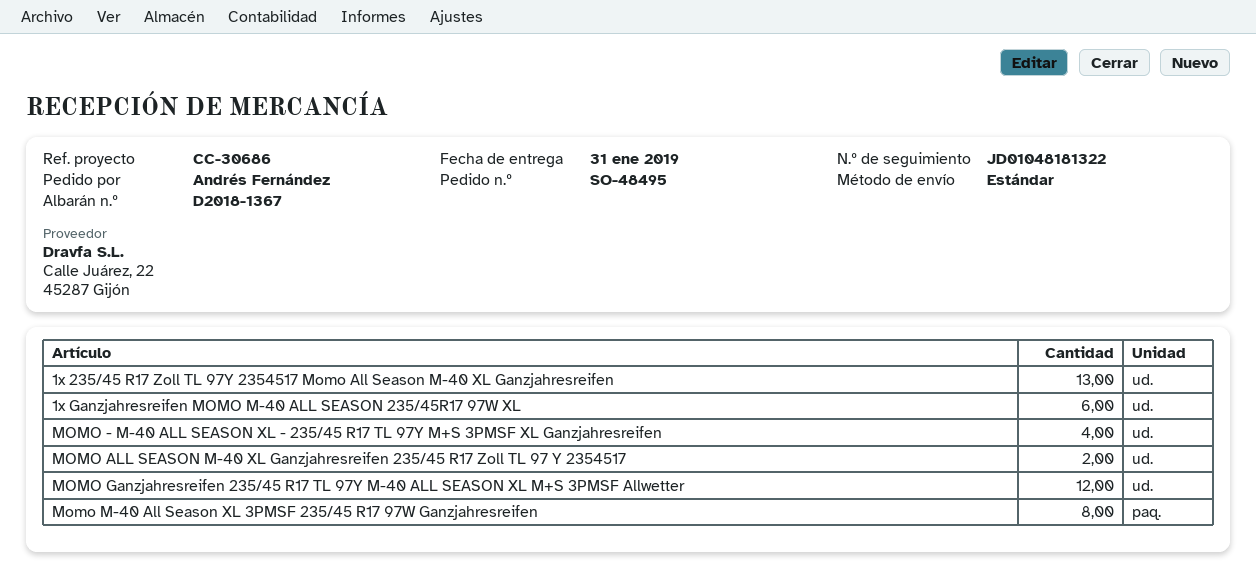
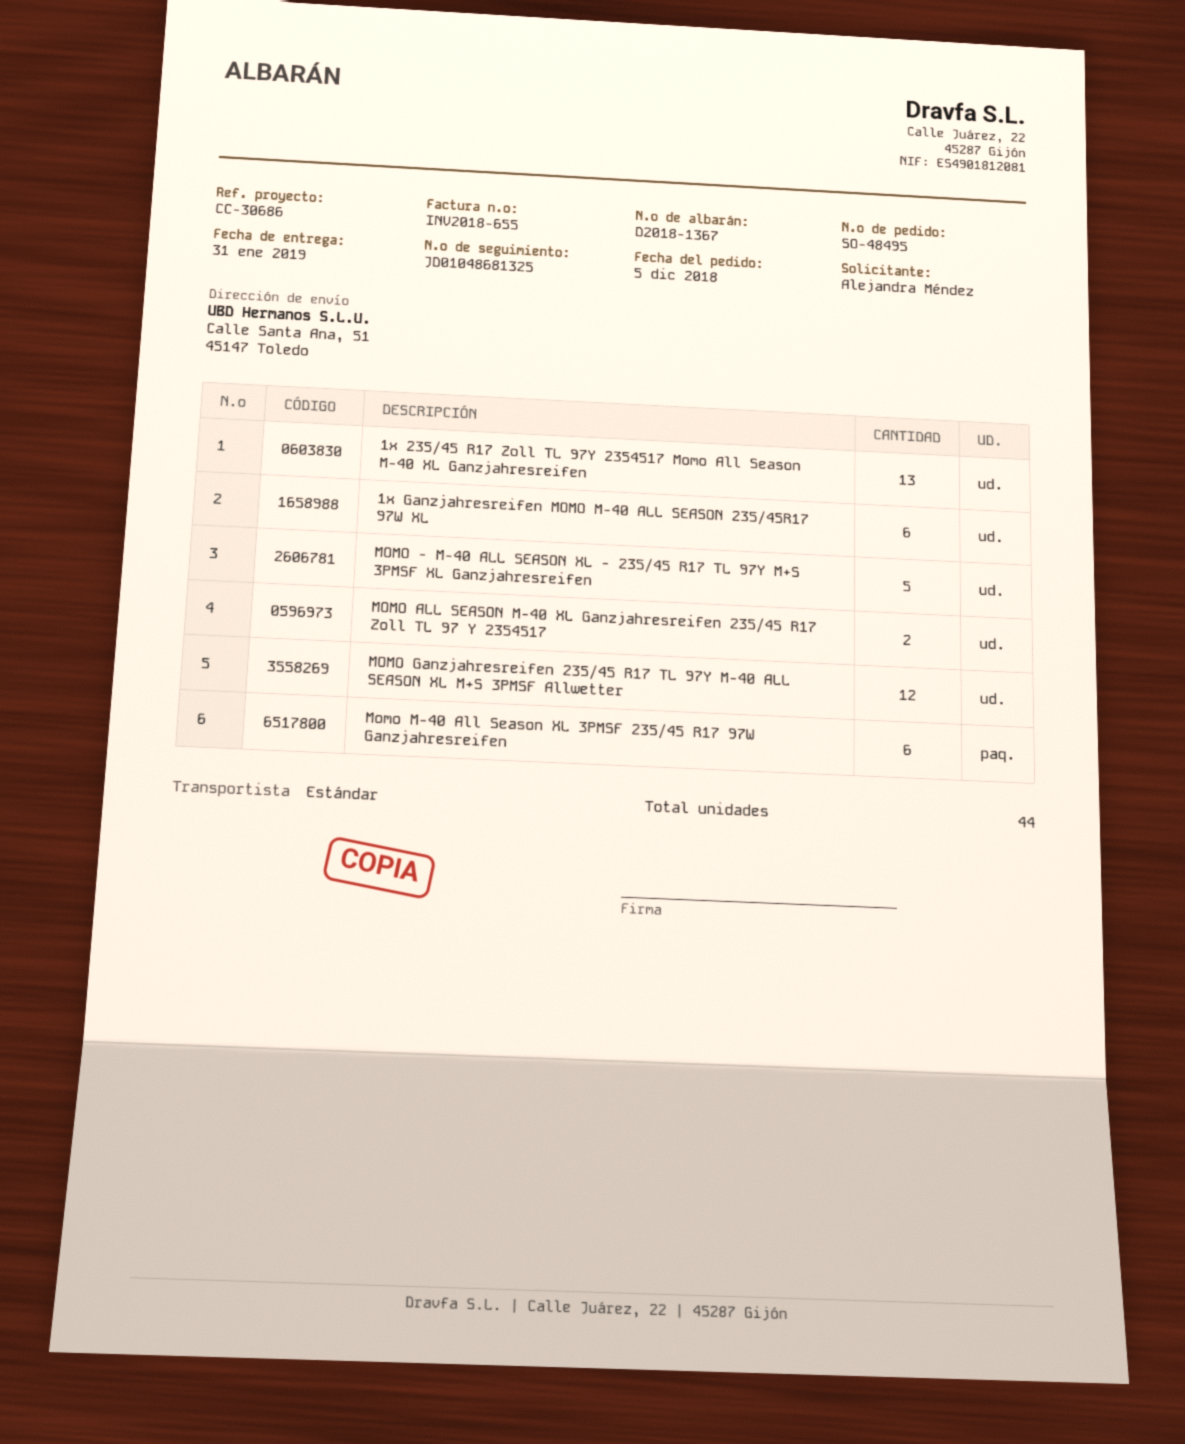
ordered by: Andrés Fernández -> Alejandra Méndez
tracking number: JD01048181322 -> JD01048681325
MOMO - M-40 ALL SEASON XL - 235/45 R17 TL 97Y M+S 3PMSF XL Ganzjahresreifen: 4 -> 5
Momo M-40 All Season XL 3PMSF 235/45 R17 97W Ganzjahresreifen: 8 -> 6

